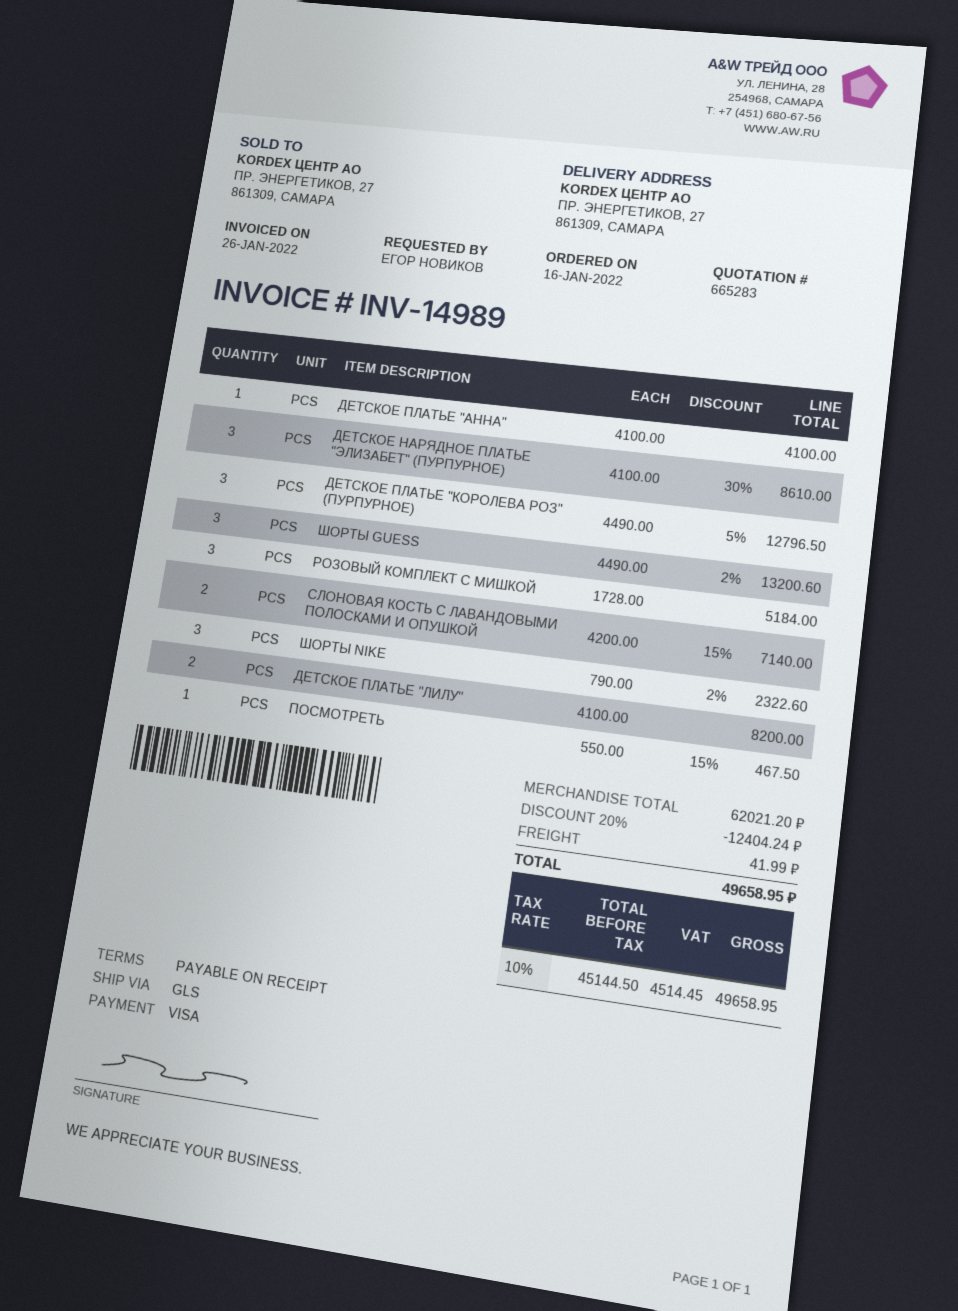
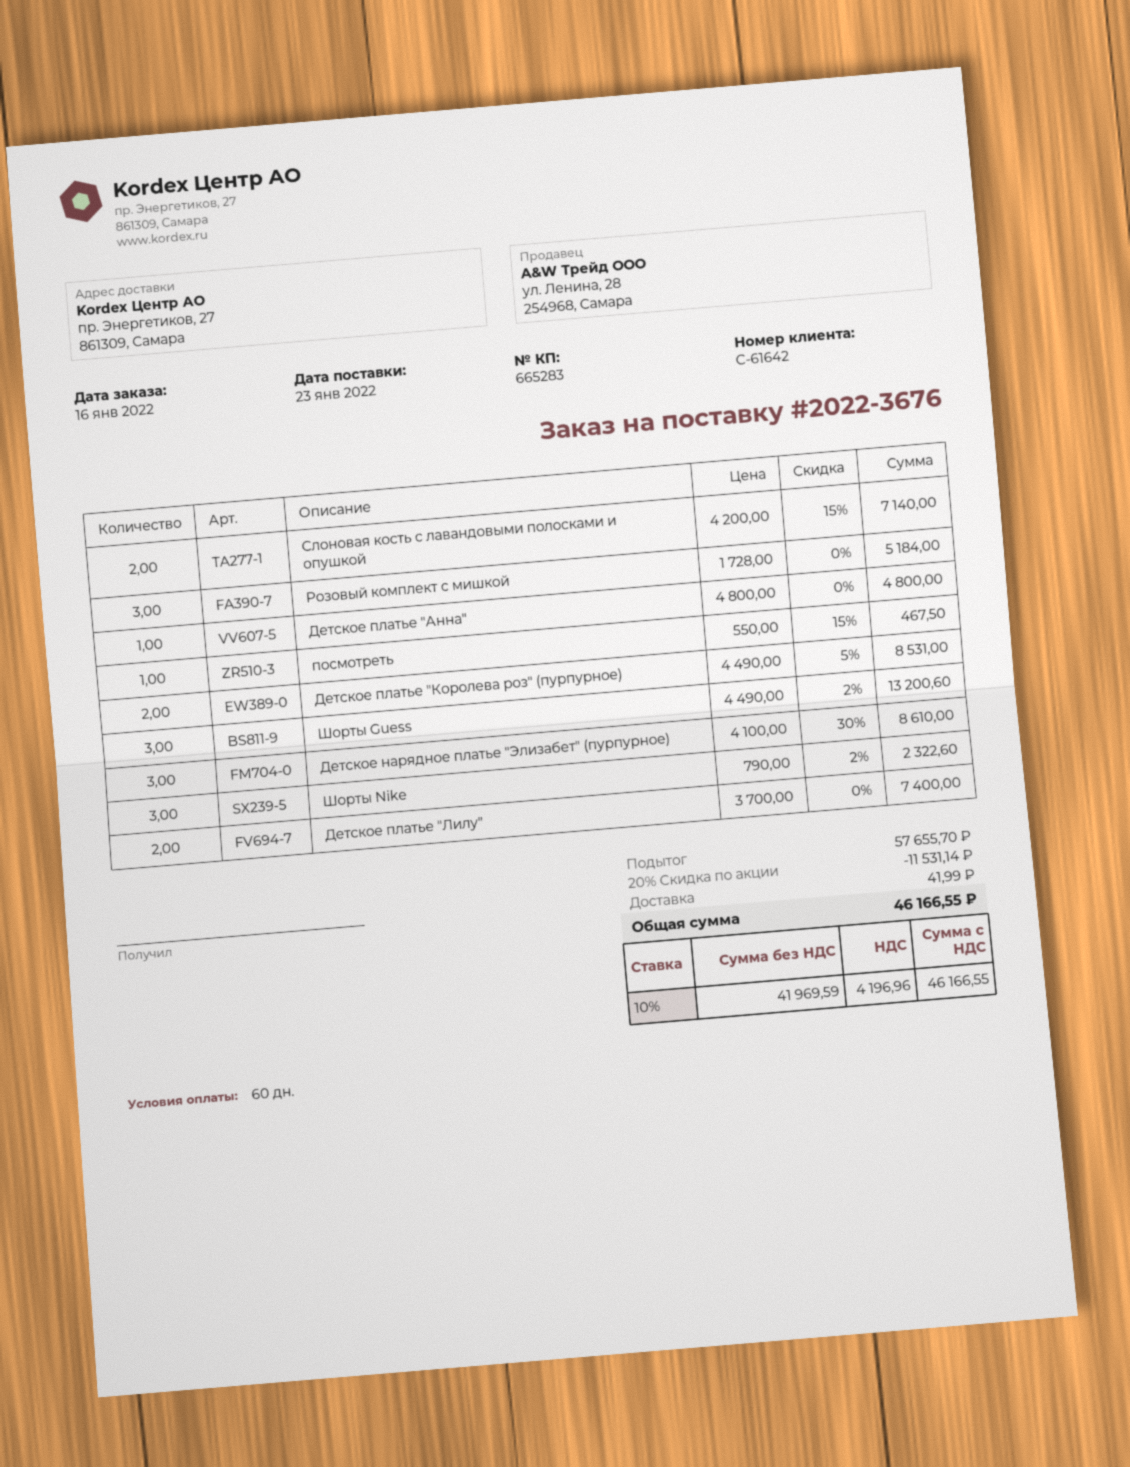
payment terms: on receipt -> 60 days
ДЕТСКОЕ ПЛАТЬЕ "АННА": 1 x 4100.00 = 4100.00 -> 1 x 4800.00 = 4800.00
ДЕТСКОЕ ПЛАТЬЕ "КОРОЛЕВА РОЗ" (ПУРПУРНОЕ): 3 x 4490.00 - 5% = 12796.50 -> 2 x 4490.00 - 5% = 8531.00
ДЕТСКОЕ ПЛАТЬЕ "ЛИЛУ": 2 x 4100.00 = 8200.00 -> 2 x 3700.00 = 7400.00
subtotal: 62021.20 -> 57655.70
discount: 20% = 12404.24 -> 20% = 11531.14
net: 45144.50 -> 41969.59
tax: 10% = 4514.45 -> 10% = 4196.96
total: 49658.95 -> 46166.55

